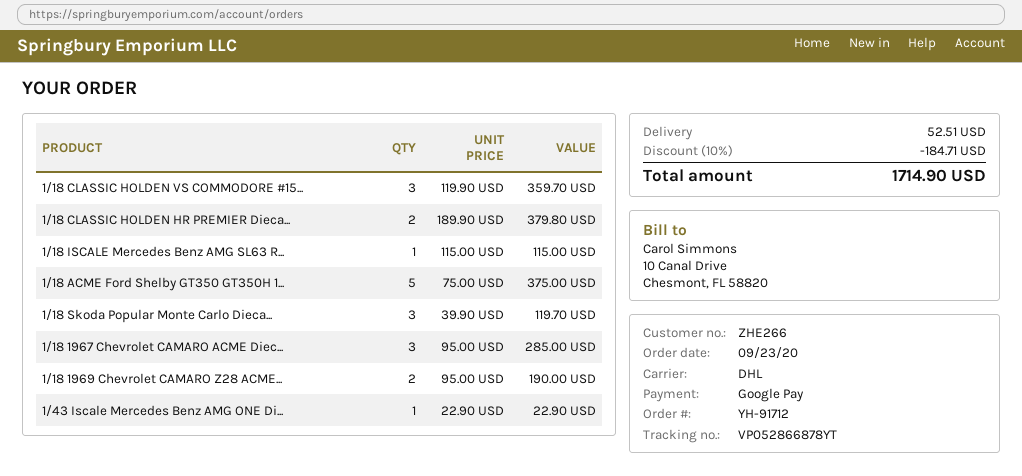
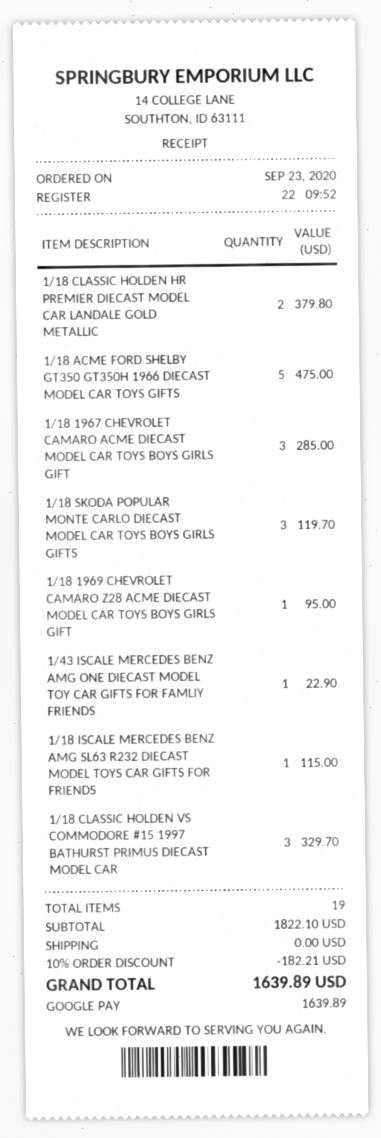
1/18 CLASSIC HOLDEN VS COMMODORE #15...: 3 for 359.70 -> 3 for 329.70
1/18 ACME Ford Shelby GT350 GT350H 1...: 5 for 375.00 -> 5 for 475.00
1/18 1969 Chevrolet CAMARO Z28 ACME...: 2 for 190.00 -> 1 for 95.00
discount: 10% = 184.71 -> 10% = 182.21
shipping: 52.51 -> 0.00
total: 1714.90 -> 1639.89

